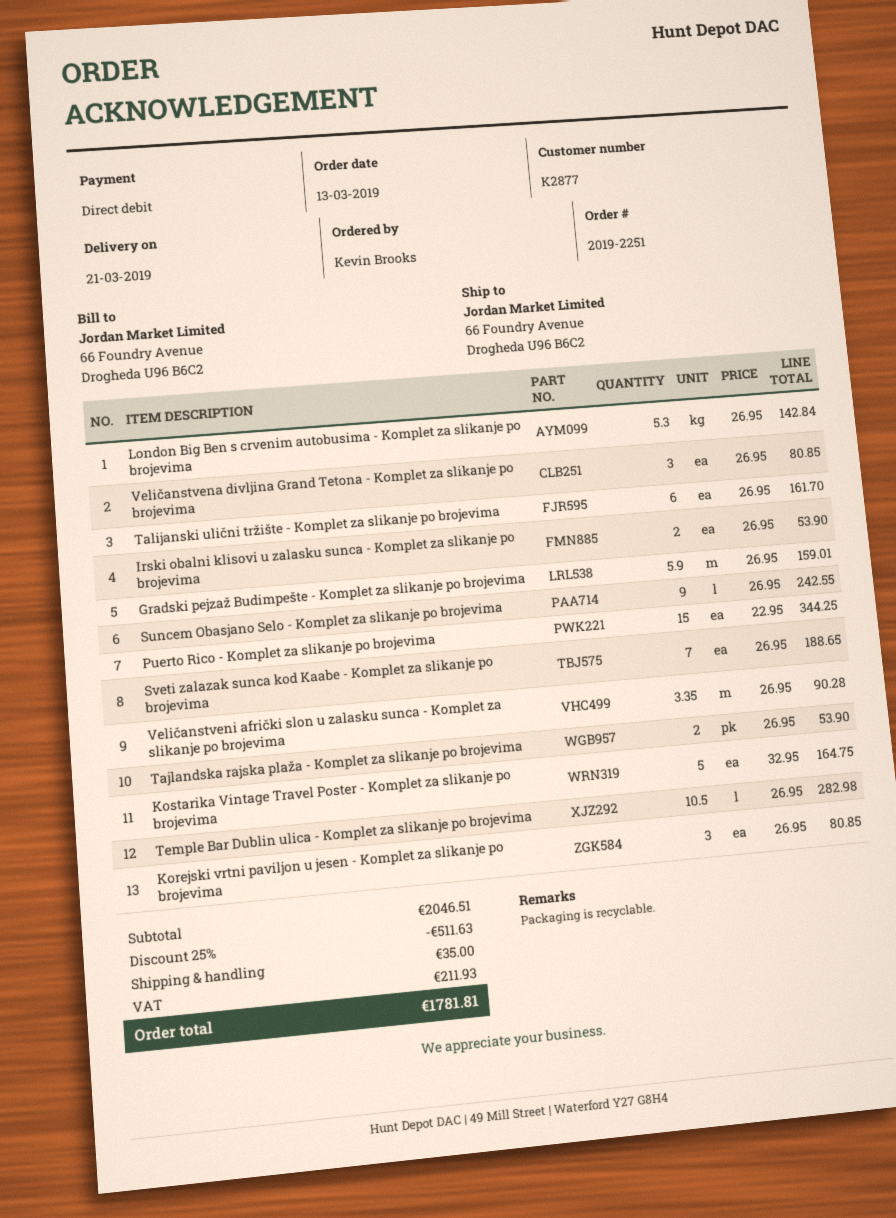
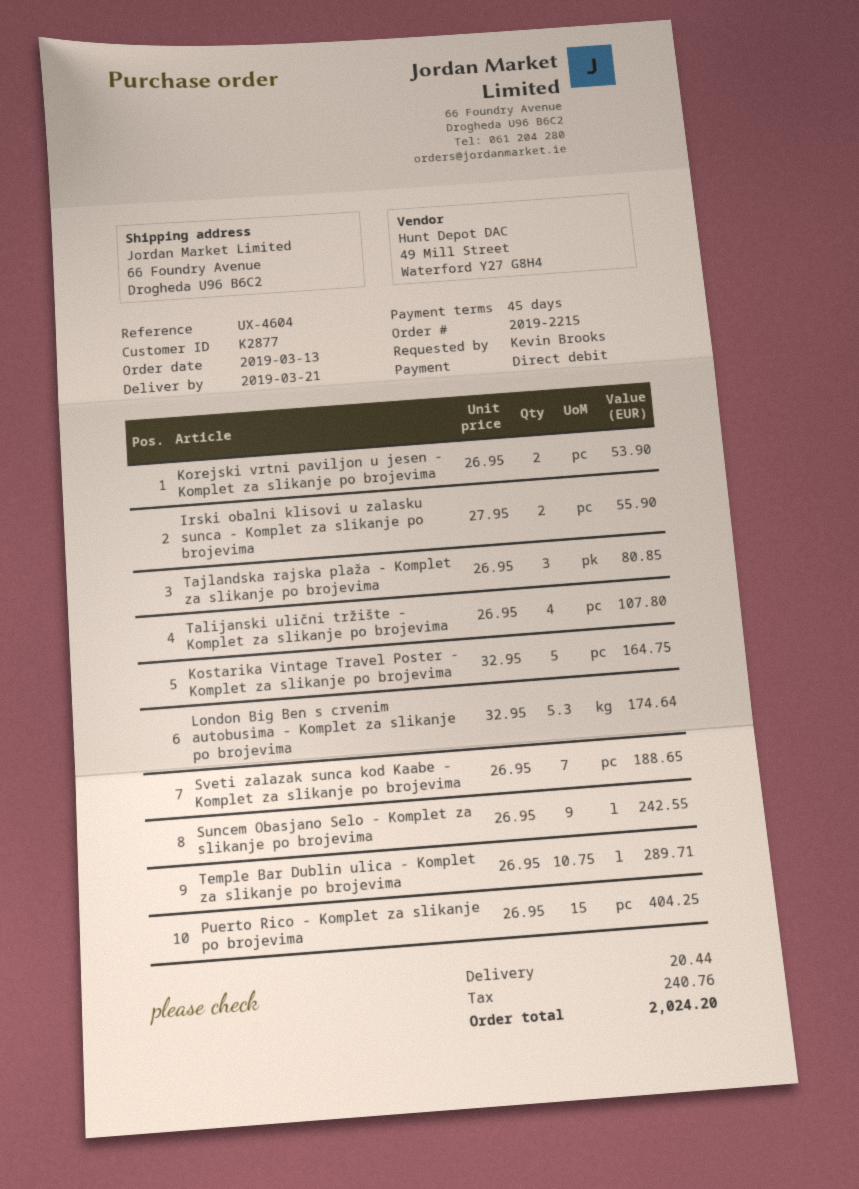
order number: 2019-2251 -> 2019-2215
London Big Ben s crvenim autobusima - Komplet za slikanje po brojevima: 5.3 x 26.95 = 142.84 -> 5.3 x 32.95 = 174.64
Veličanstvena divljina Grand Tetona - Komplet za slikanje po brojevima: 3 x 26.95 = 80.85 -> none
Talijanski ulični tržište - Komplet za slikanje po brojevima: 6 x 26.95 = 161.70 -> 4 x 26.95 = 107.80
Irski obalni klisovi u zalasku sunca - Komplet za slikanje po brojevima: 2 x 26.95 = 53.90 -> 2 x 27.95 = 55.90
Gradski pejzaž Budimpešte - Komplet za slikanje po brojevima: 5.9 x 26.95 = 159.01 -> none
Puerto Rico - Komplet za slikanje po brojevima: 15 x 22.95 = 344.25 -> 15 x 26.95 = 404.25
Veličanstveni afrički slon u zalasku sunca - Komplet za slikanje po brojevima: 3.35 x 26.95 = 90.28 -> none
Tajlandska rajska plaža - Komplet za slikanje po brojevima: 2 x 26.95 = 53.90 -> 3 x 26.95 = 80.85
Temple Bar Dublin ulica - Komplet za slikanje po brojevima: 10.5 x 26.95 = 282.98 -> 10.75 x 26.95 = 289.71
Korejski vrtni paviljon u jesen - Komplet za slikanje po brojevima: 3 x 26.95 = 80.85 -> 2 x 26.95 = 53.90
discount: 25% = 511.63 -> none
shipping: 35.00 -> 20.44
tax: 211.93 -> 240.76
total: 1781.81 -> 2024.20

